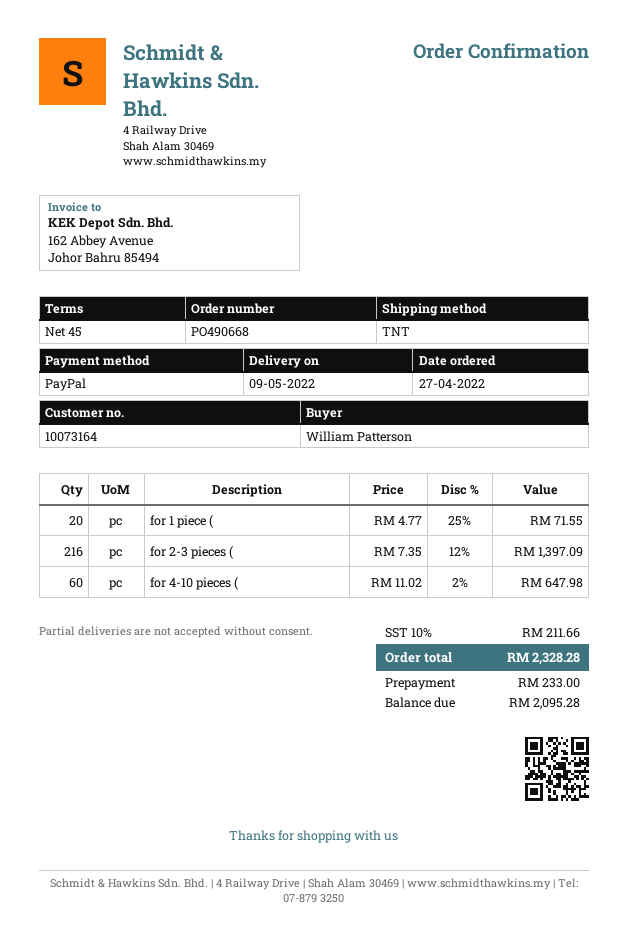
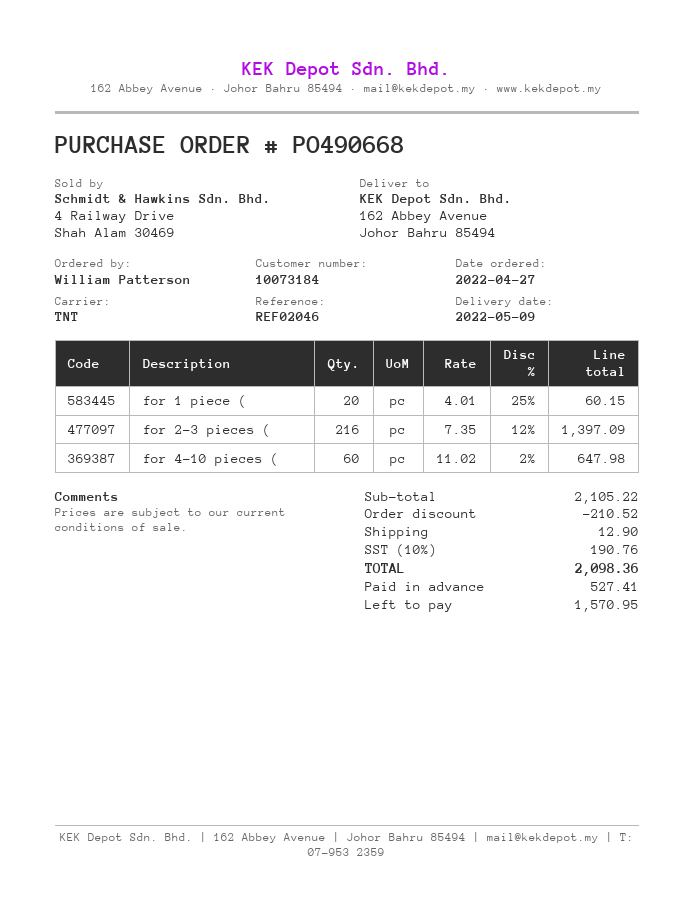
customer number: 10073164 -> 10073184
for 1 piece (: 20 x 4.77 - 25% = 71.55 -> 20 x 4.01 - 25% = 60.15
discount: none -> 210.52
shipping: none -> 12.90
tax: 10% = 211.66 -> 10% = 190.76
total: 2328.28 -> 2098.36
deposit: 233.00 -> 527.41
balance: 2095.28 -> 1570.95

